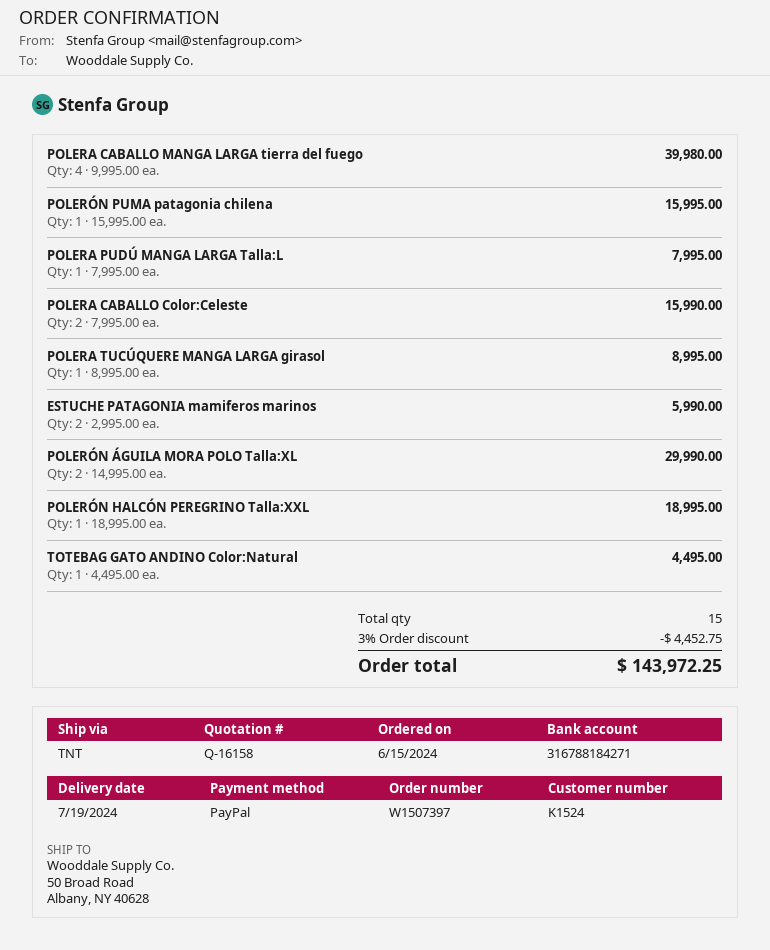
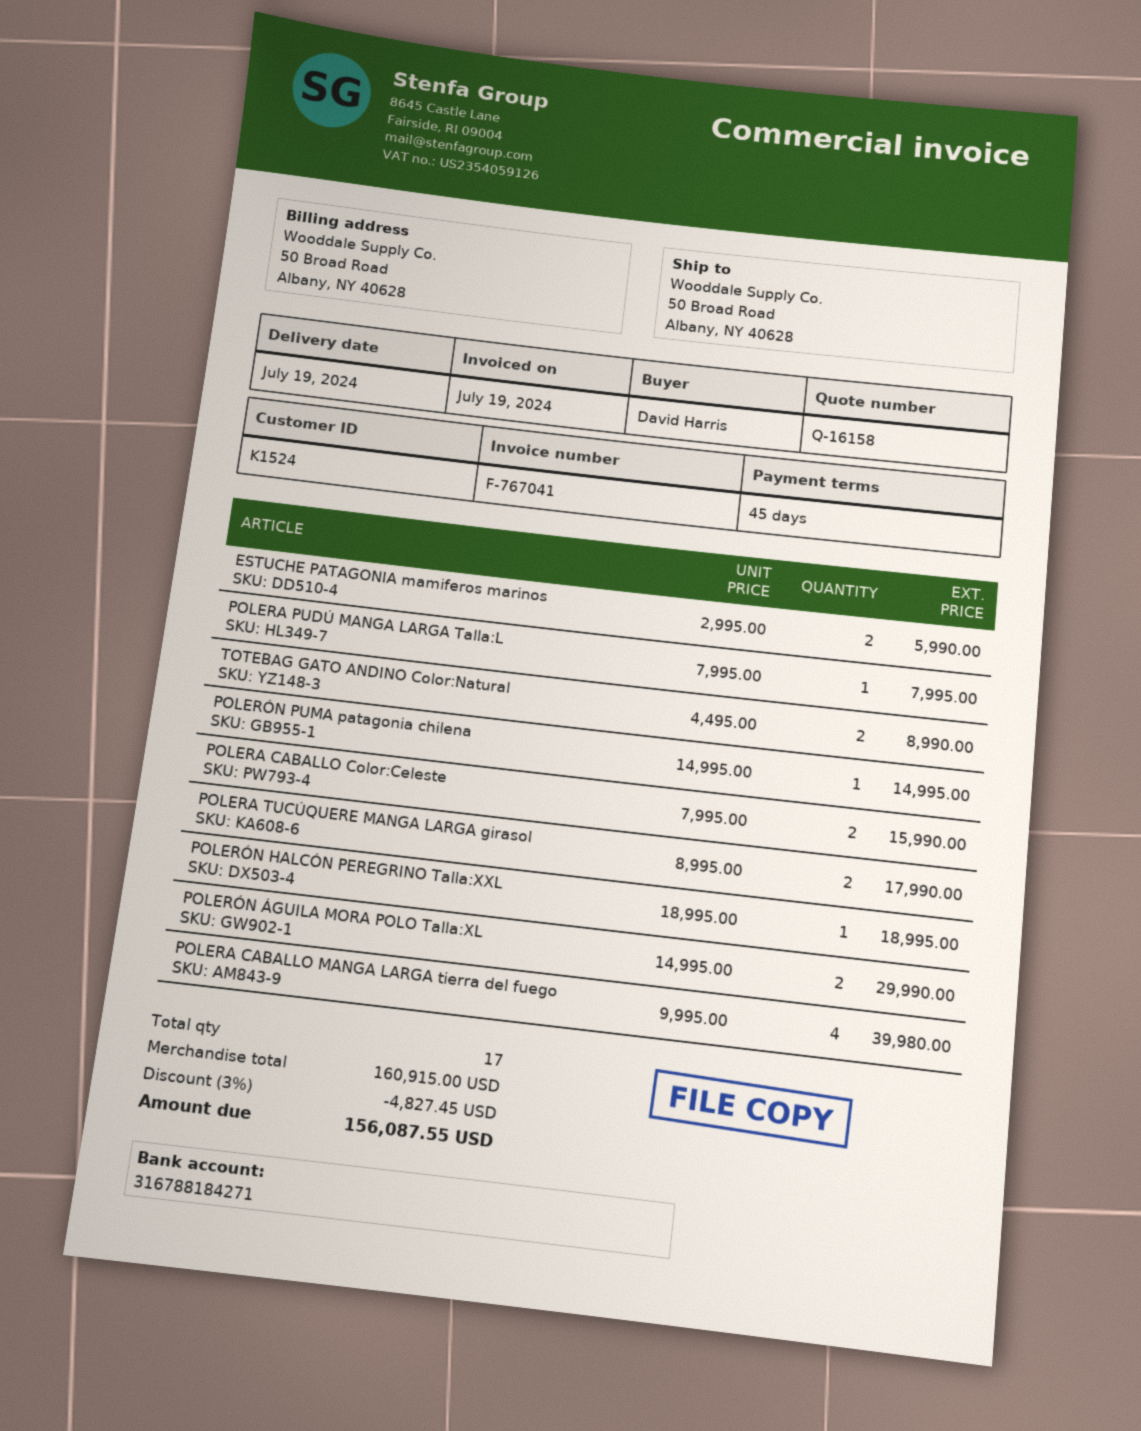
POLERÓN PUMA patagonia chilena: 1 x 15995.00 = 15995.00 -> 1 x 14995.00 = 14995.00
POLERA TUCÚQUERE MANGA LARGA girasol: 1 x 8995.00 = 8995.00 -> 2 x 8995.00 = 17990.00
TOTEBAG GATO ANDINO Color:Natural: 1 x 4495.00 = 4495.00 -> 2 x 4495.00 = 8990.00
total quantity: 15 -> 17
discount: 3% = 4452.75 -> 3% = 4827.45
total: 143972.25 -> 156087.55

